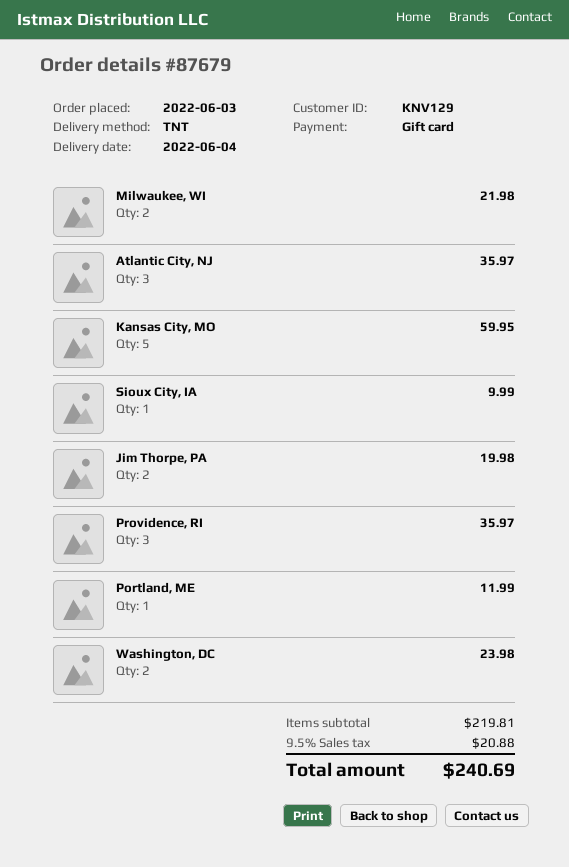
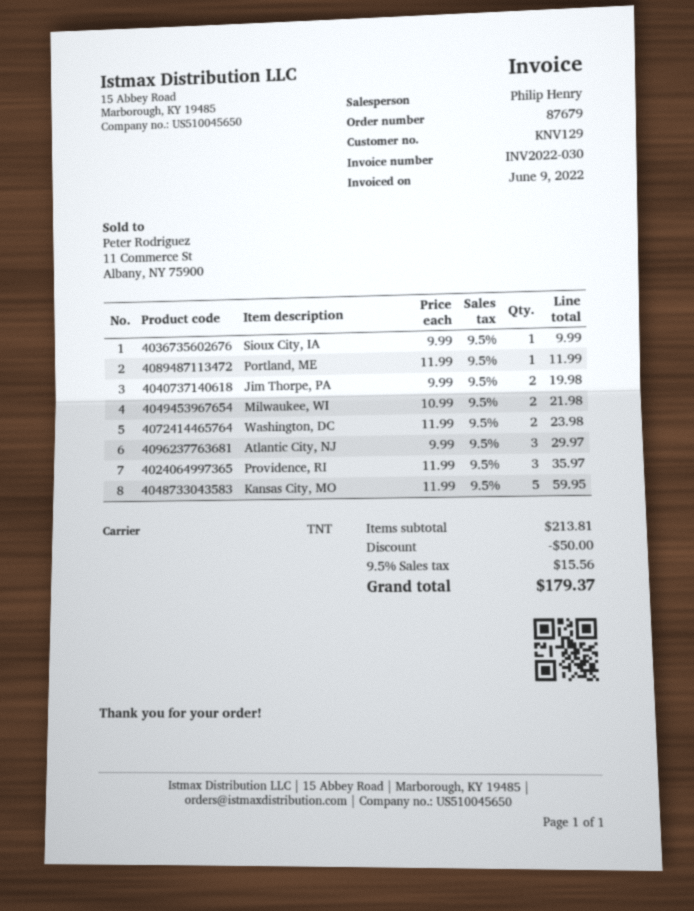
Atlantic City, NJ: 3 for 35.97 -> 3 for 29.97
subtotal: 219.81 -> 213.81
discount: none -> 50.00
tax: 9.5% = 20.88 -> 9.5% = 15.56
total: 240.69 -> 179.37

